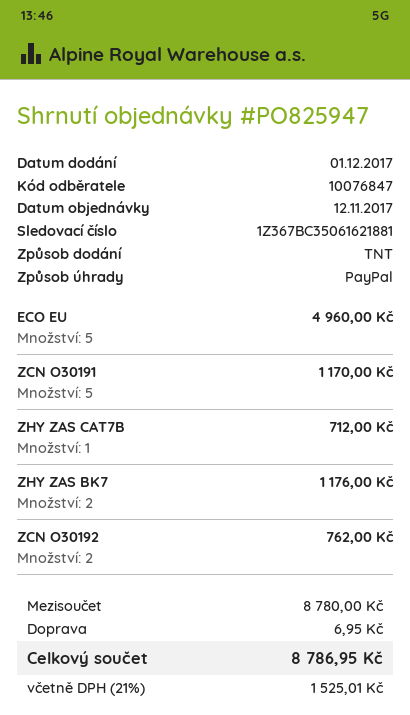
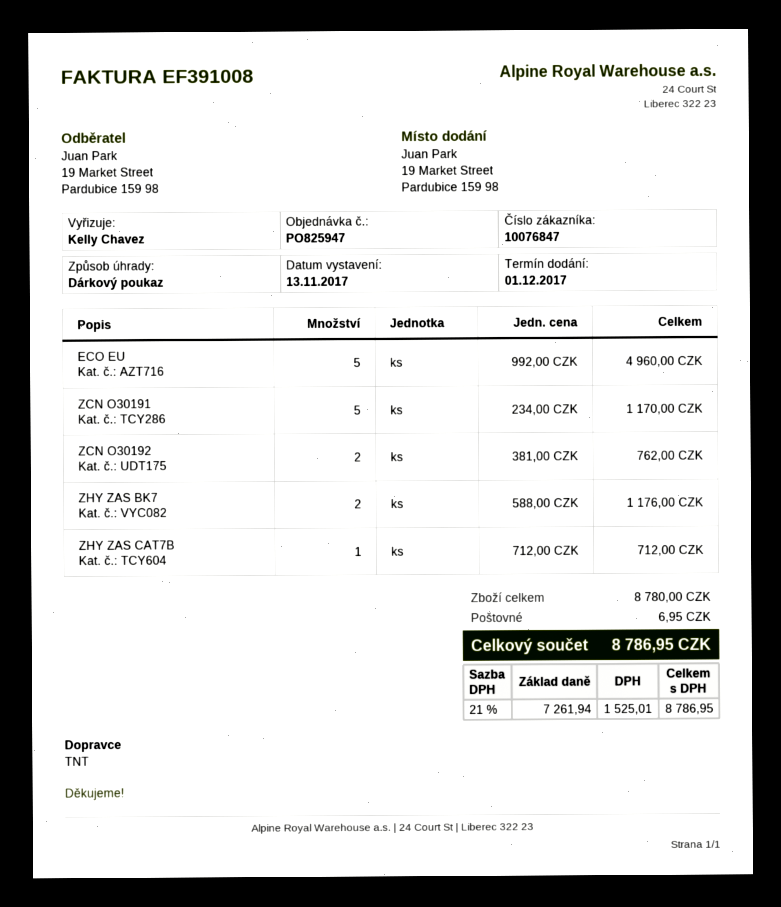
payment method: PayPal -> gift card

